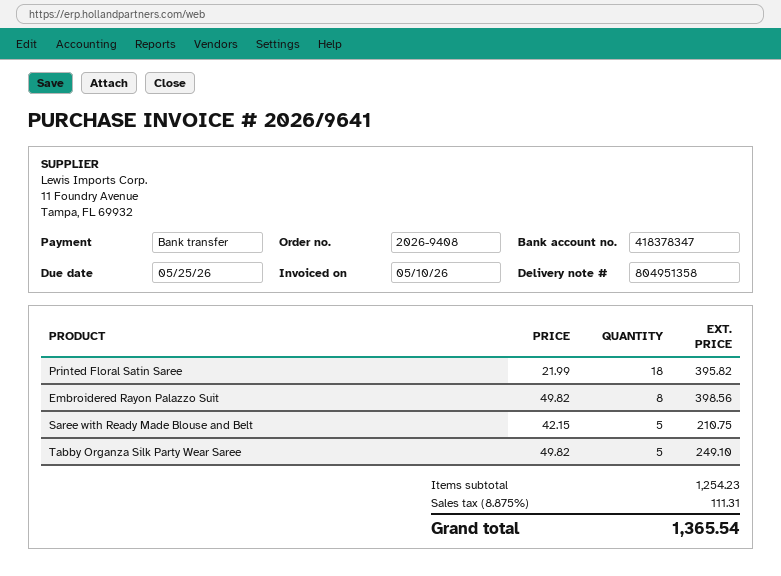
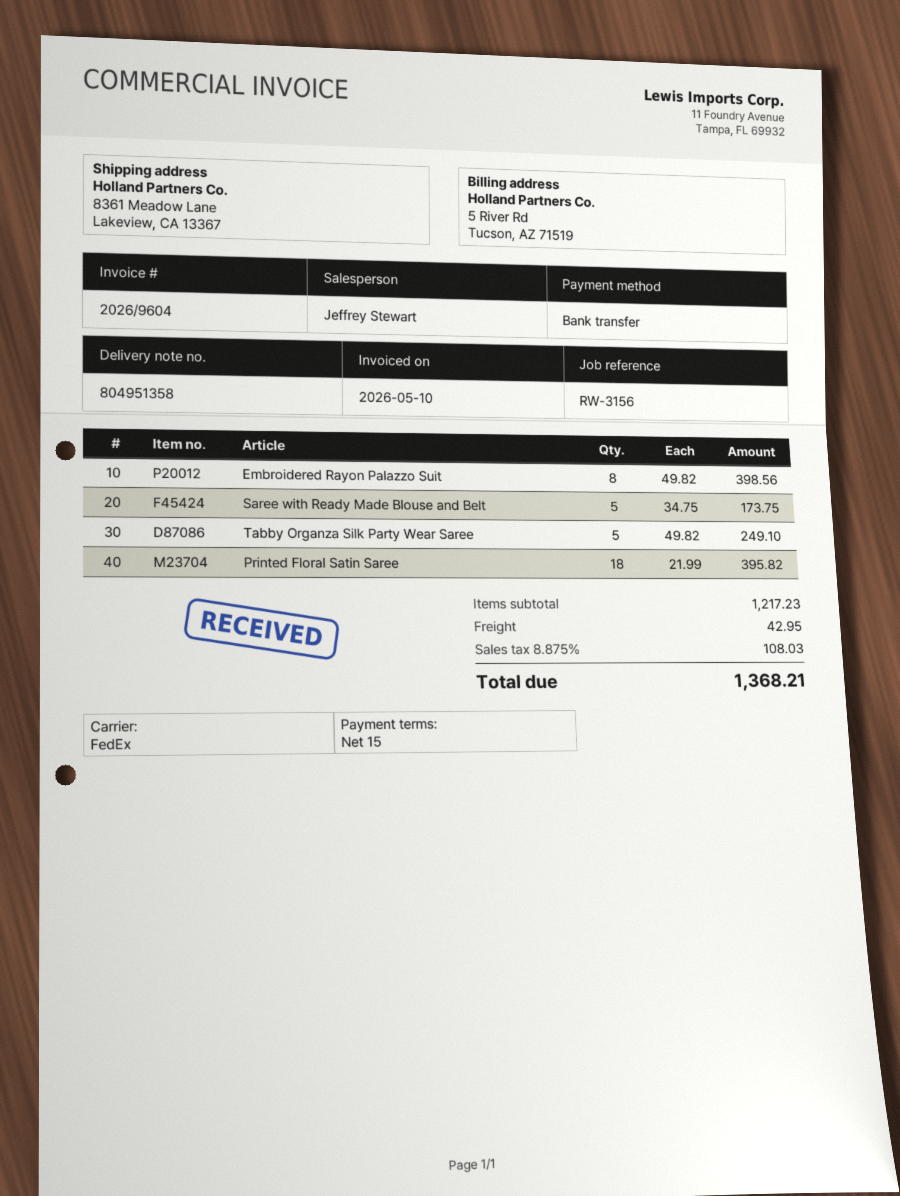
invoice number: 2026/9641 -> 2026/9604
Saree with Ready Made Blouse and Belt: 5 x 42.15 = 210.75 -> 5 x 34.75 = 173.75
subtotal: 1254.23 -> 1217.23
shipping: none -> 42.95
tax: 8.875% = 111.31 -> 8.875% = 108.03
total: 1365.54 -> 1368.21

